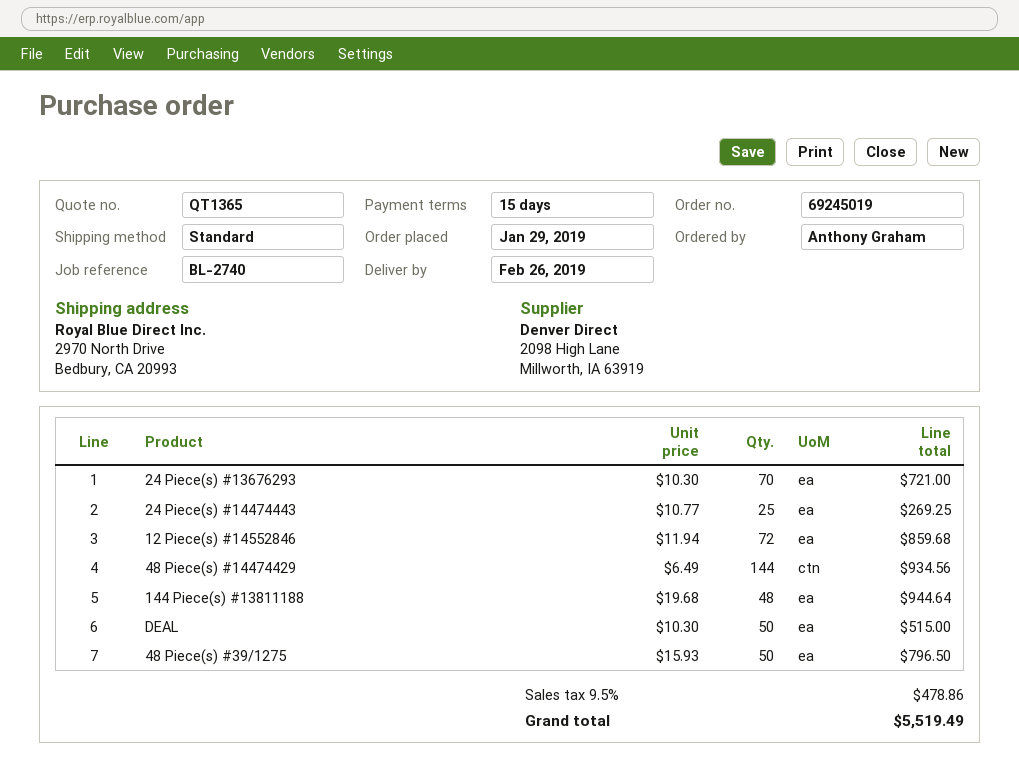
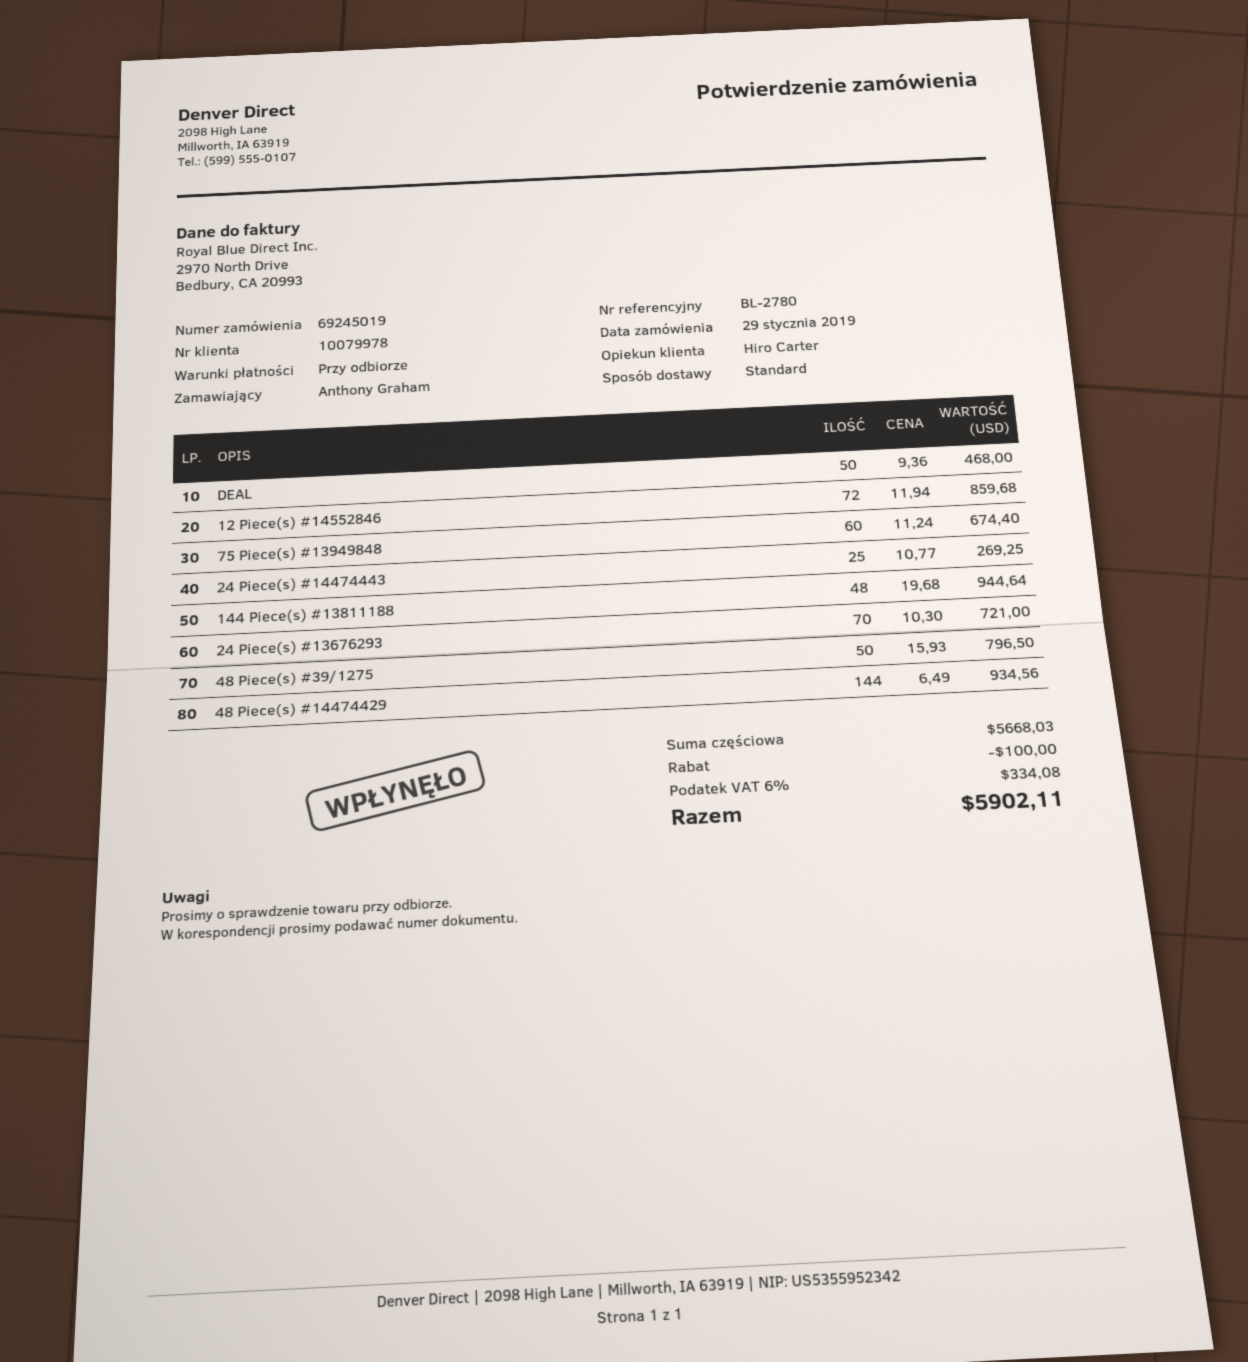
payment terms: 15 days -> on receipt
reference: BL-2740 -> BL-2780
DEAL: 50 x 10.30 = 515.00 -> 50 x 9.36 = 468.00
75 Piece(s) #13949848: none -> 60 x 11.24 = 674.40
discount: none -> 100.00
tax: 9.5% = 478.86 -> 6% = 334.08
total: 5519.49 -> 5902.11

